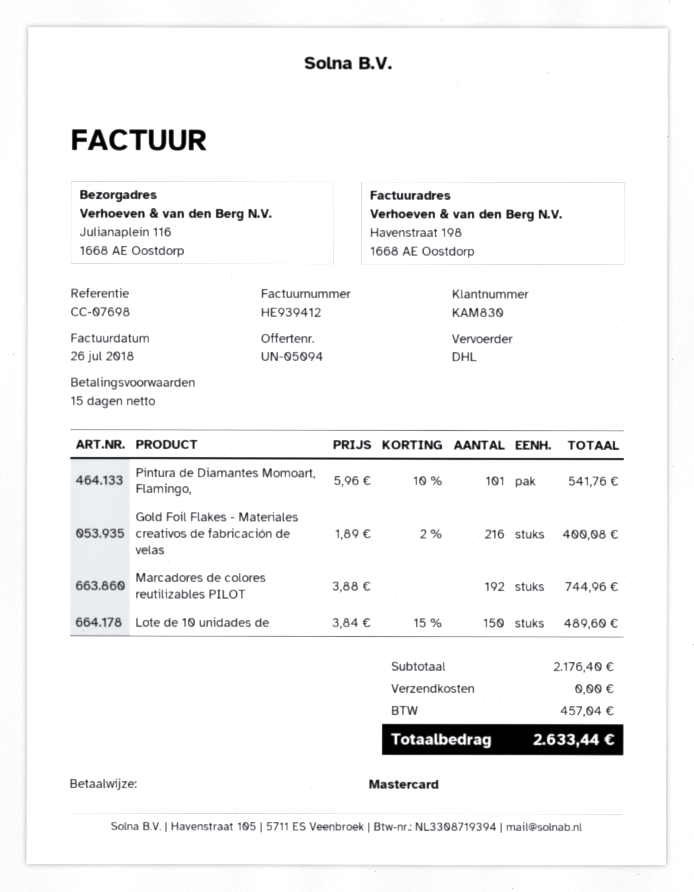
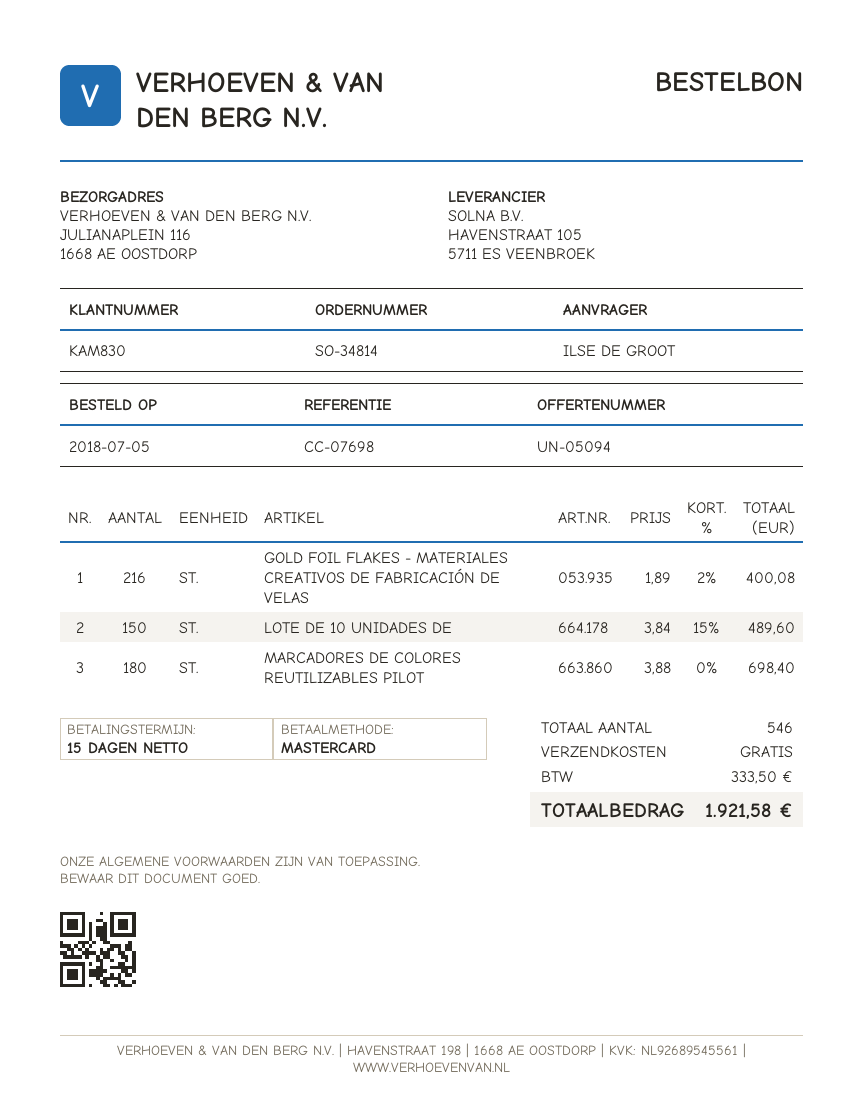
Pintura de Diamantes Momoart, Flamingo,: 101 x 5.96 - 10% = 541.76 -> none
Marcadores de colores reutilizables PILOT: 192 x 3.88 = 744.96 -> 180 x 3.88 = 698.40
tax: 457.04 -> 333.50
total: 2633.44 -> 1921.58

